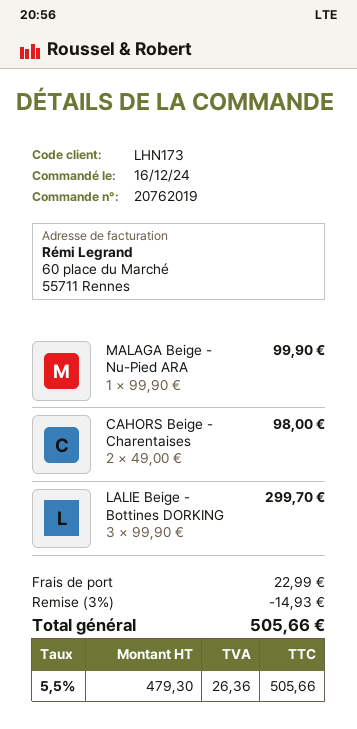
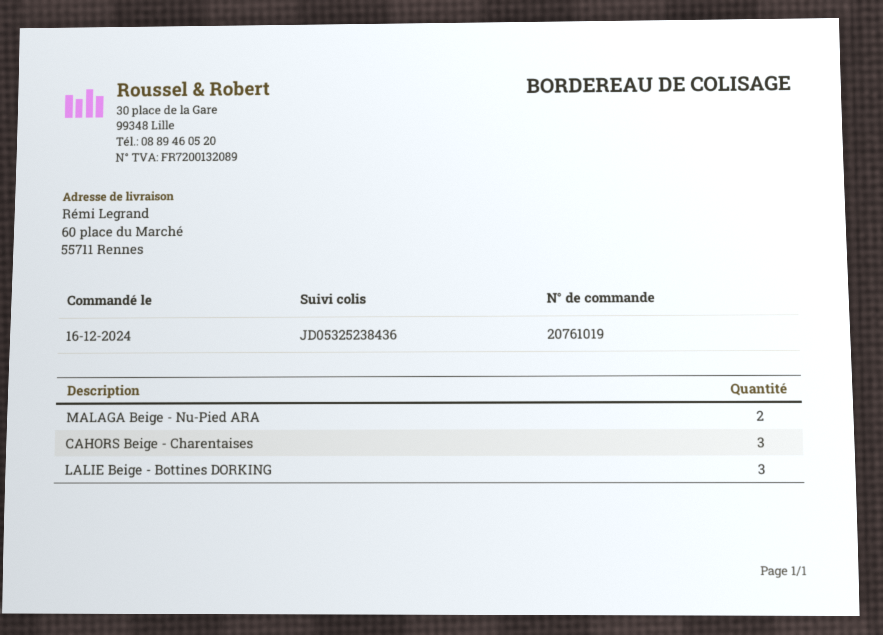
order number: 20762019 -> 20761019
MALAGA Beige - Nu-Pied ARA: 1 -> 2
CAHORS Beige - Charentaises: 2 -> 3

